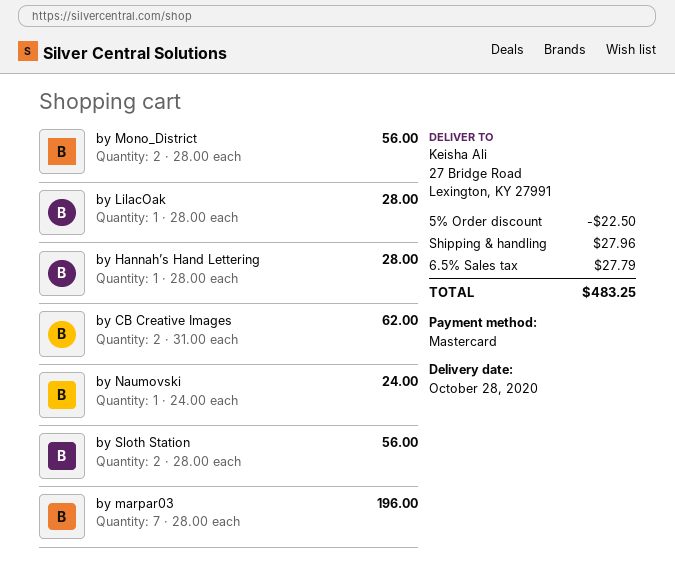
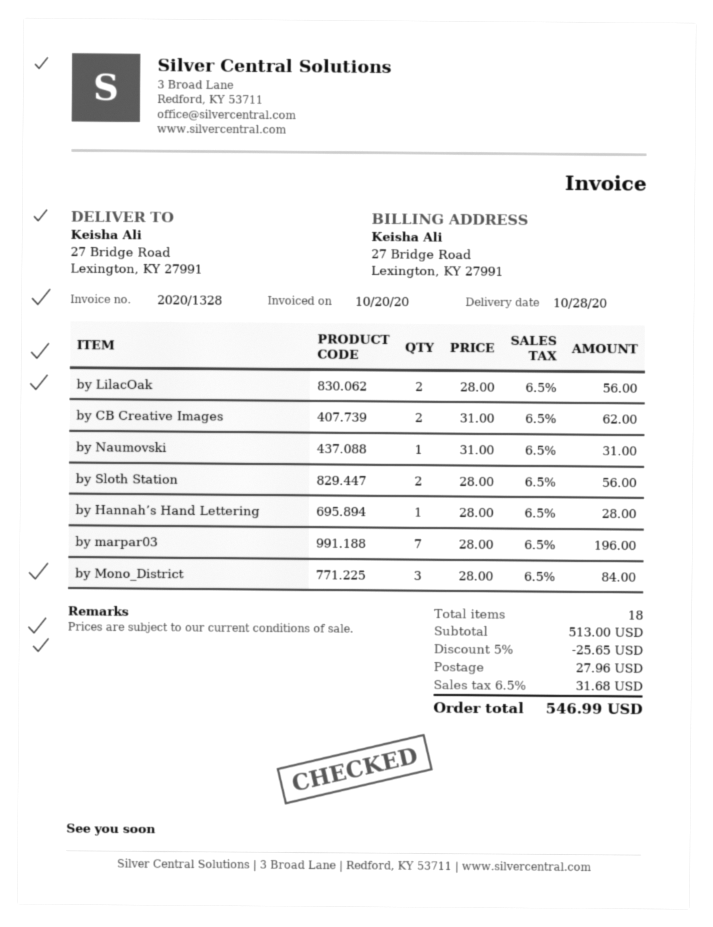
by Mono_District: 2 x 28.00 = 56.00 -> 3 x 28.00 = 84.00
by LilacOak: 1 x 28.00 = 28.00 -> 2 x 28.00 = 56.00
by Naumovski: 1 x 24.00 = 24.00 -> 1 x 31.00 = 31.00
discount: 5% = 22.50 -> 5% = 25.65
tax: 6.5% = 27.79 -> 6.5% = 31.68
total: 483.25 -> 546.99

